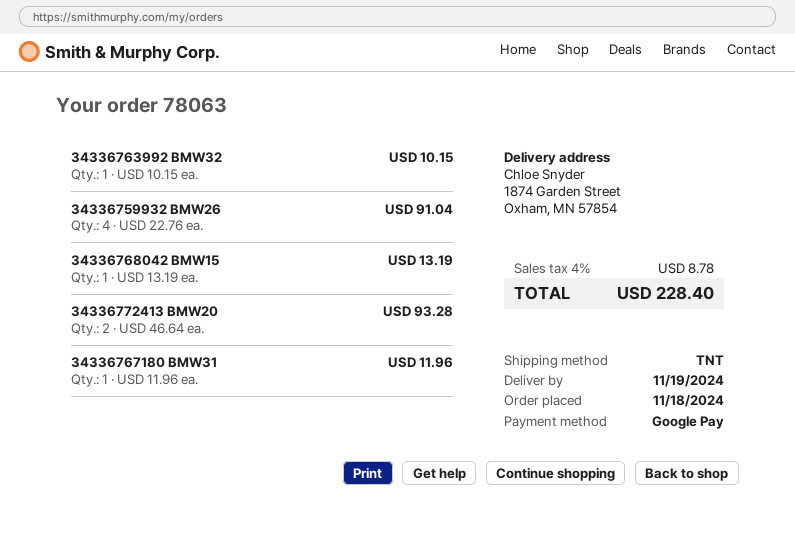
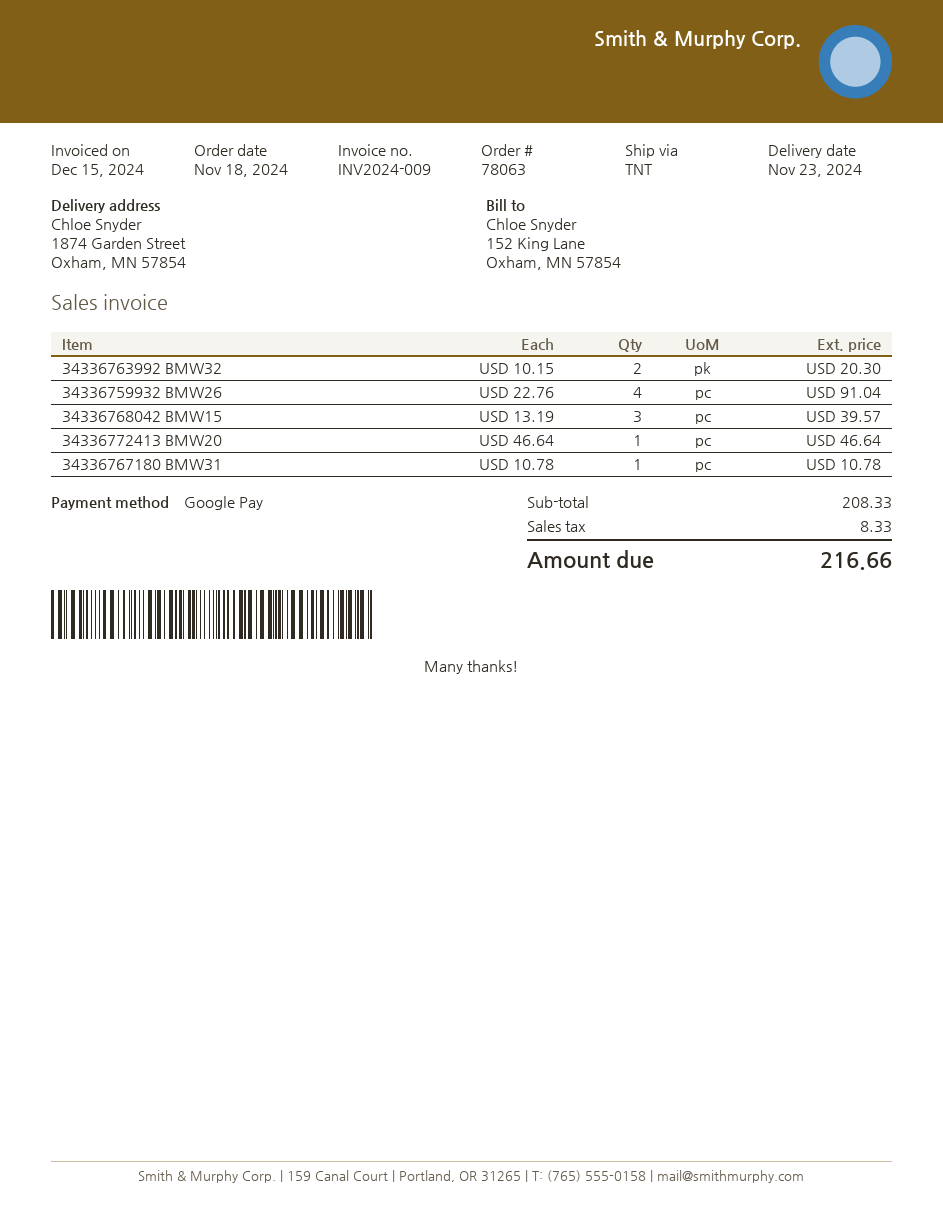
delivery date: 2024-11-19 -> 2024-11-23
34336763992 BMW32: 1 x 10.15 = 10.15 -> 2 x 10.15 = 20.30
34336768042 BMW15: 1 x 13.19 = 13.19 -> 3 x 13.19 = 39.57
34336772413 BMW20: 2 x 46.64 = 93.28 -> 1 x 46.64 = 46.64
34336767180 BMW31: 1 x 11.96 = 11.96 -> 1 x 10.78 = 10.78
tax: 8.78 -> 8.33
total: 228.40 -> 216.66

